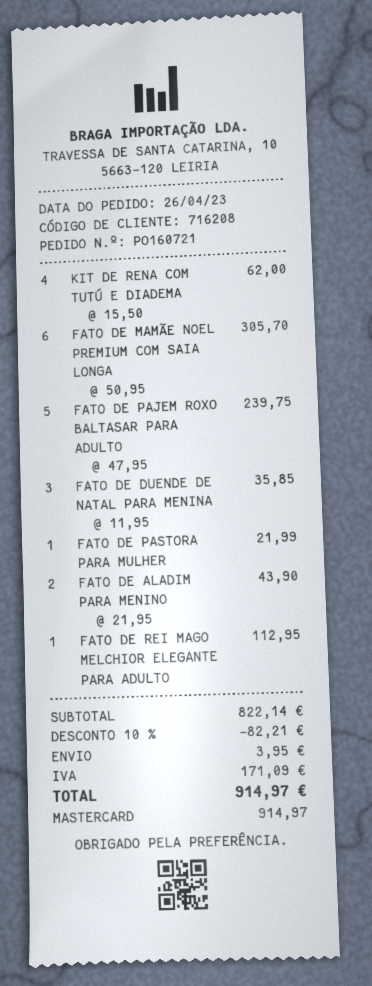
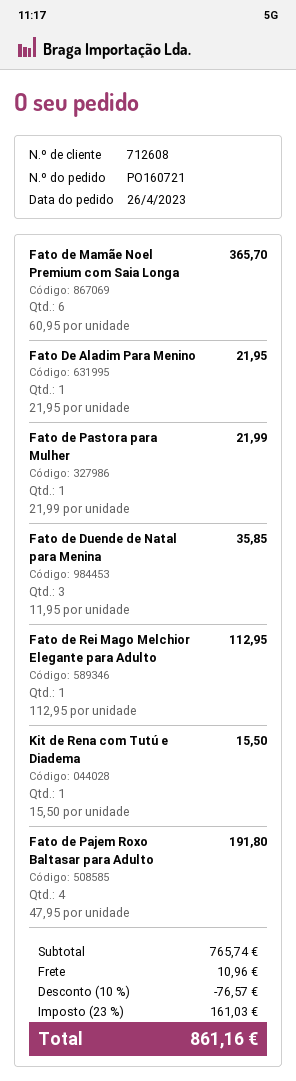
customer number: 716208 -> 712608
KIT DE RENA COM TUTÚ E DIADEMA: 4 x 15.50 = 62.00 -> 1 x 15.50 = 15.50
FATO DE MAMÃE NOEL PREMIUM COM SAIA LONGA: 6 x 50.95 = 305.70 -> 6 x 60.95 = 365.70
FATO DE PAJEM ROXO BALTASAR PARA ADULTO: 5 x 47.95 = 239.75 -> 4 x 47.95 = 191.80
FATO DE ALADIM PARA MENINO: 2 x 21.95 = 43.90 -> 1 x 21.95 = 21.95
subtotal: 822.14 -> 765.74
discount: 10% = 82.21 -> 10% = 76.57
shipping: 3.95 -> 10.96
tax: 171.09 -> 161.03
total: 914.97 -> 861.16

